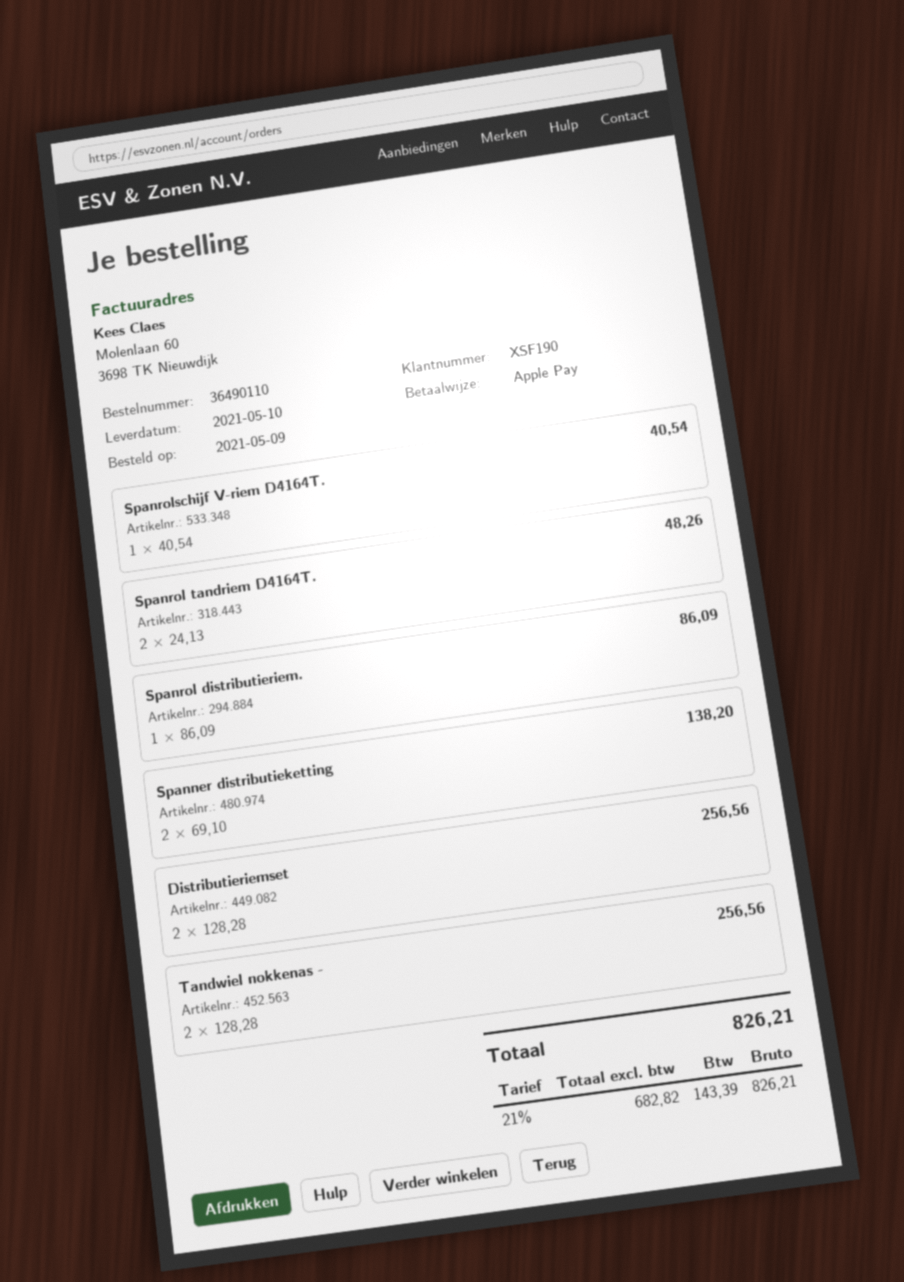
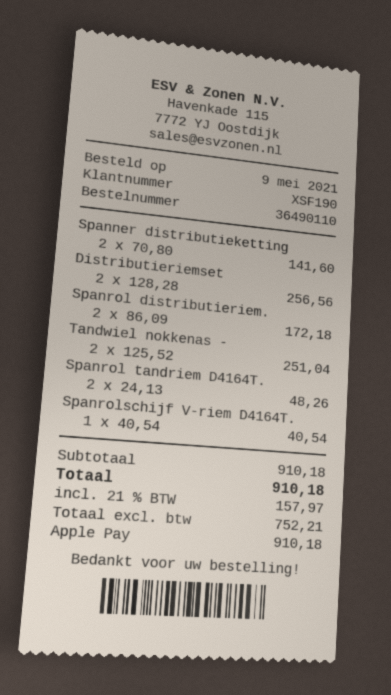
Spanrol distributieriem.: 1 x 86.09 = 86.09 -> 2 x 86.09 = 172.18
Spanner distributieketting: 2 x 69.10 = 138.20 -> 2 x 70.80 = 141.60
Tandwiel nokkenas -: 2 x 128.28 = 256.56 -> 2 x 125.52 = 251.04
net: 682.82 -> 752.21
tax: 21% = 143.39 -> 21% = 157.97
total: 826.21 -> 910.18

